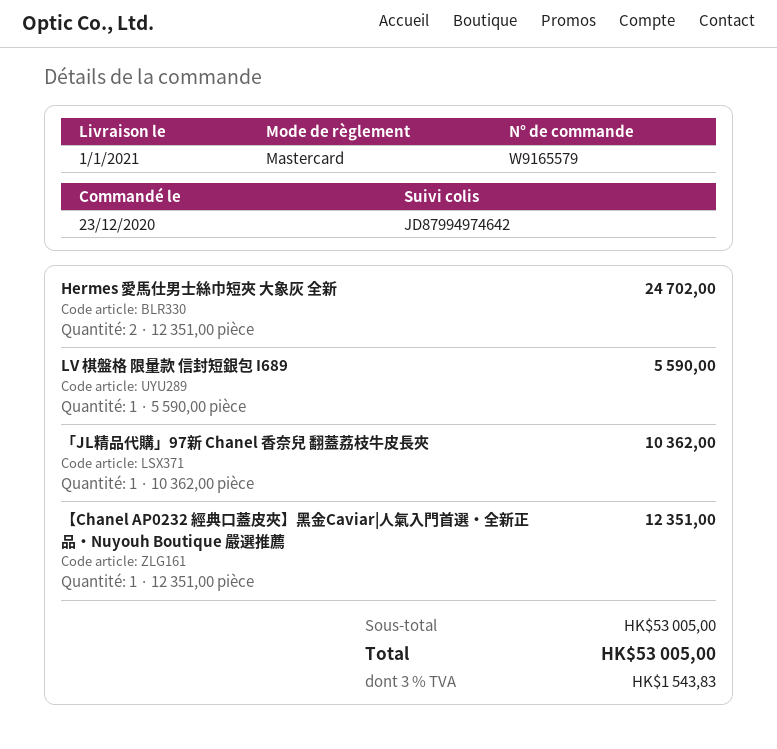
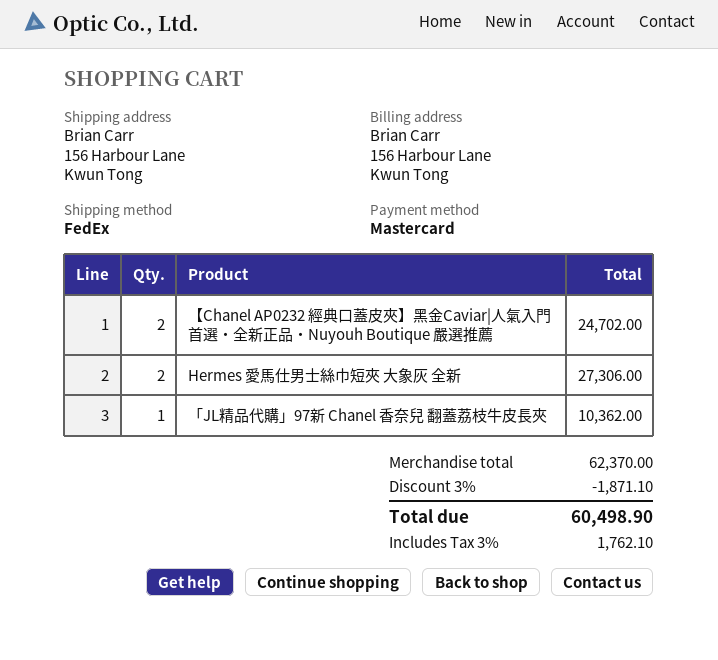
Hermes 愛馬仕男士絲巾短夾 大象灰 全新: 2 for 24702.00 -> 2 for 27306.00
LV 棋盤格 限量款 信封短銀包 I689: 1 for 5590.00 -> none
【Chanel AP0232 經典口蓋皮夾】黑金Caviar|人氣入門首選・全新正品・Nuyouh Boutique 嚴選推薦: 1 for 12351.00 -> 2 for 24702.00
subtotal: 53005.00 -> 62370.00
discount: none -> 3% = 1871.10
tax: 3% = 1543.83 -> 3% = 1762.10
total: 53005.00 -> 60498.90

